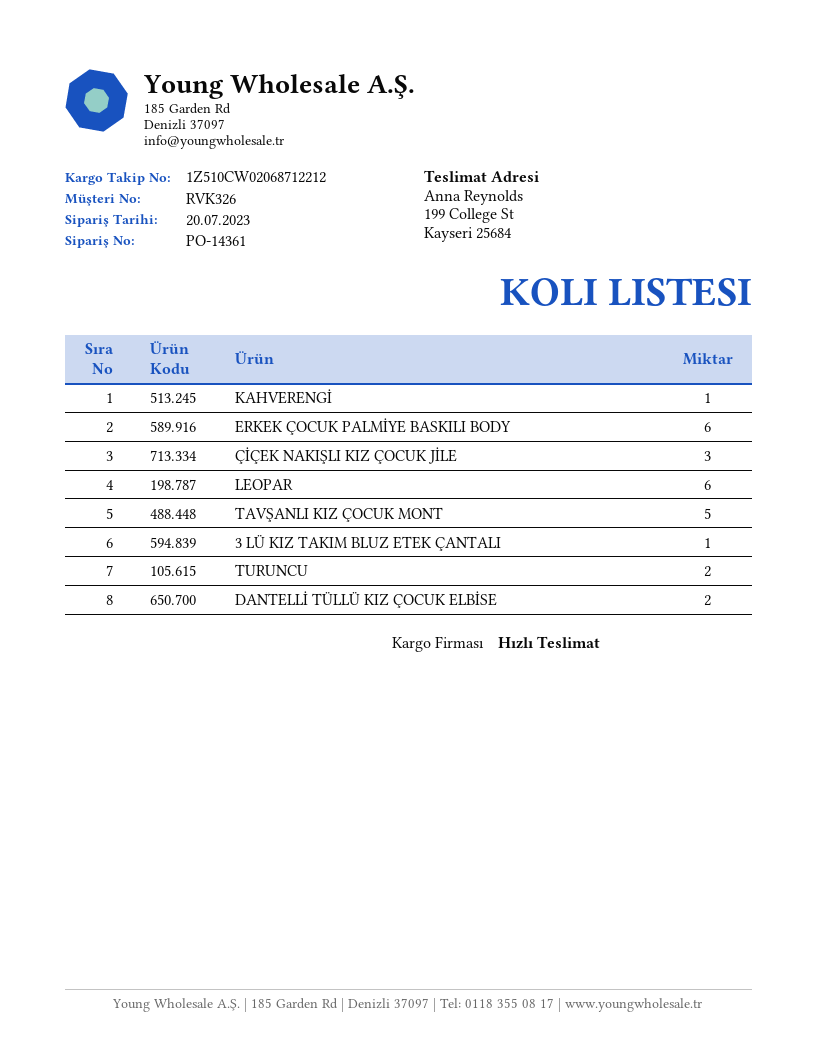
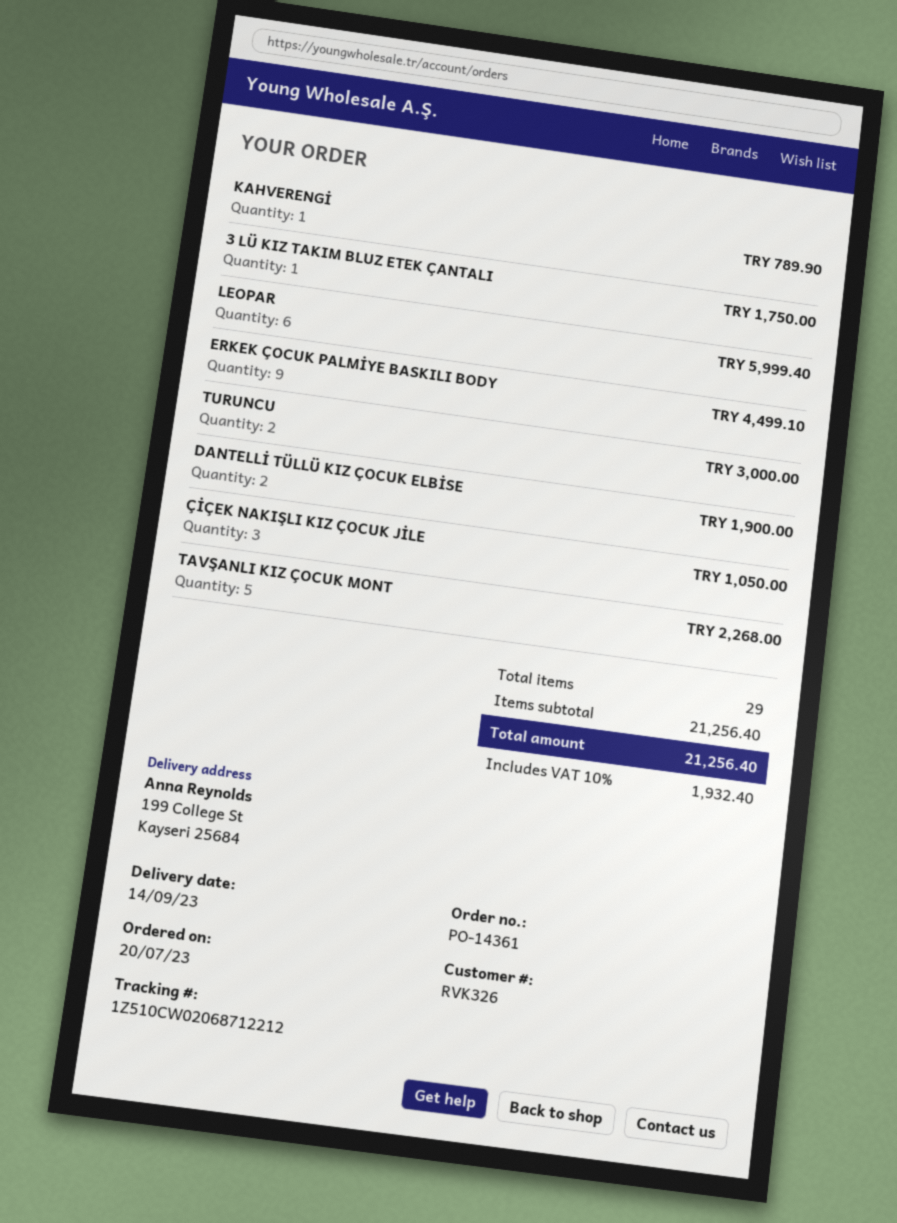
ERKEK ÇOCUK PALMİYE BASKILI BODY: 6 -> 9

